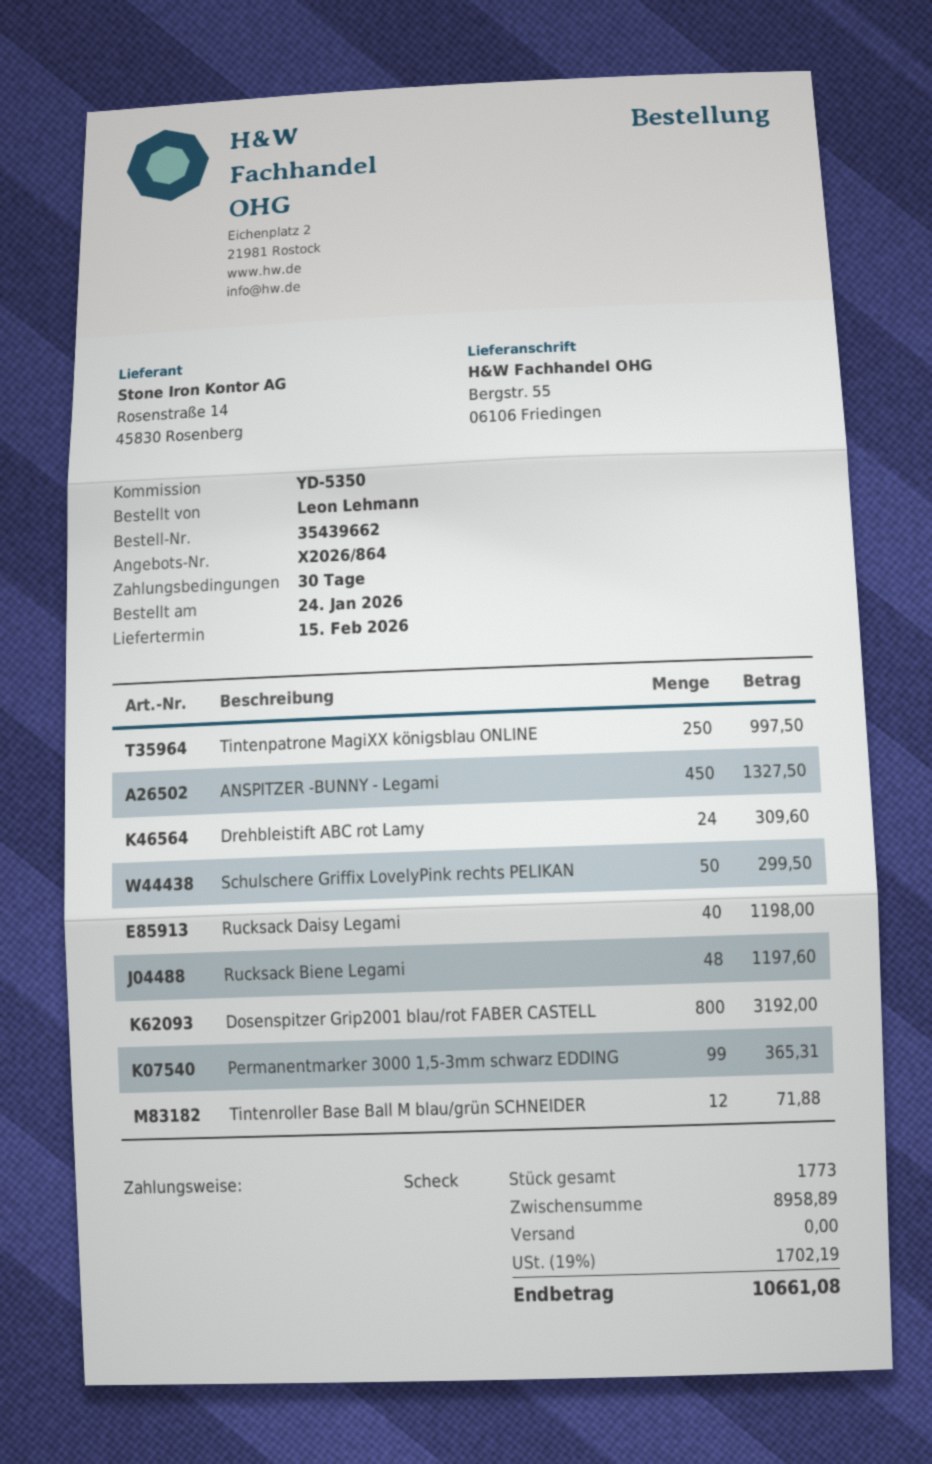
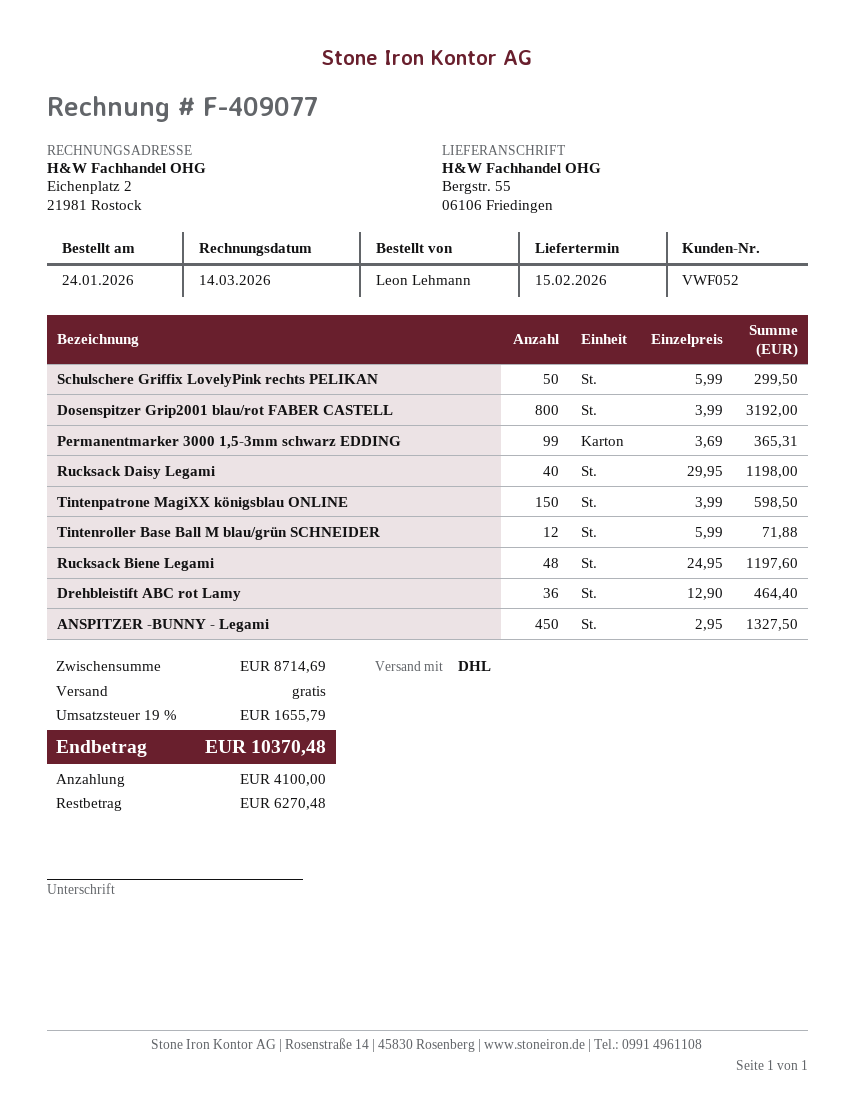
Tintenpatrone MagiXX königsblau ONLINE: 250 for 997.50 -> 150 for 598.50
Drehbleistift ABC rot Lamy: 24 for 309.60 -> 36 for 464.40
subtotal: 8958.89 -> 8714.69
tax: 19% = 1702.19 -> 19% = 1655.79
total: 10661.08 -> 10370.48

